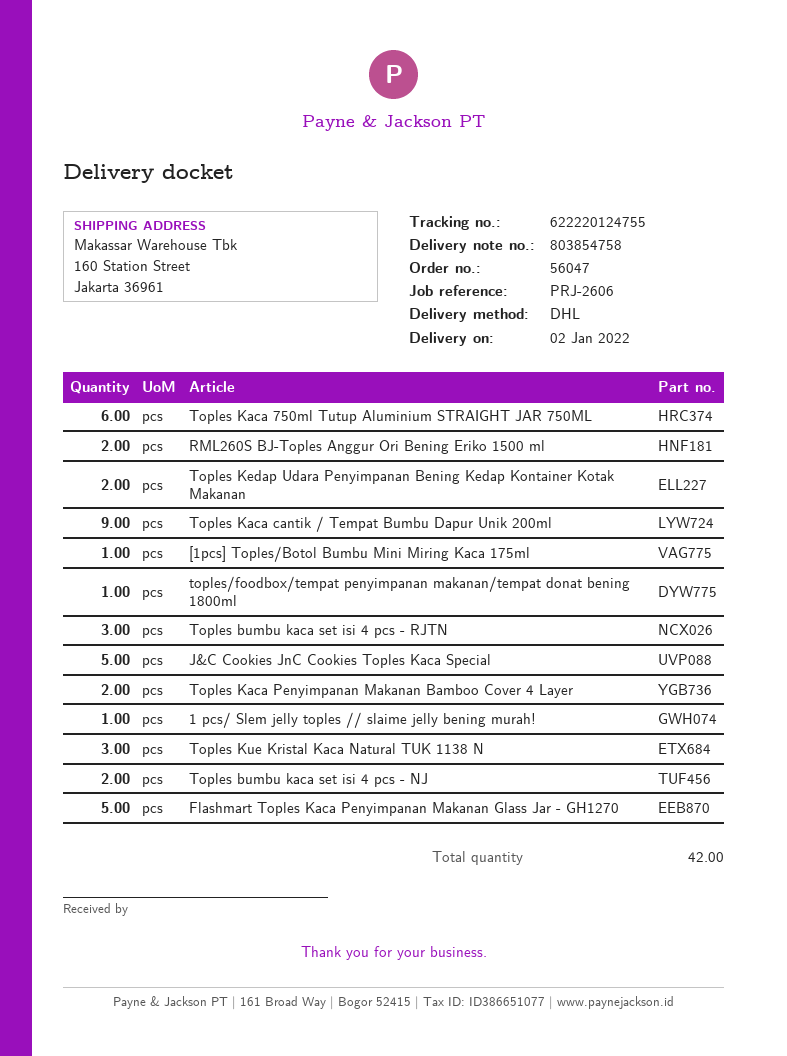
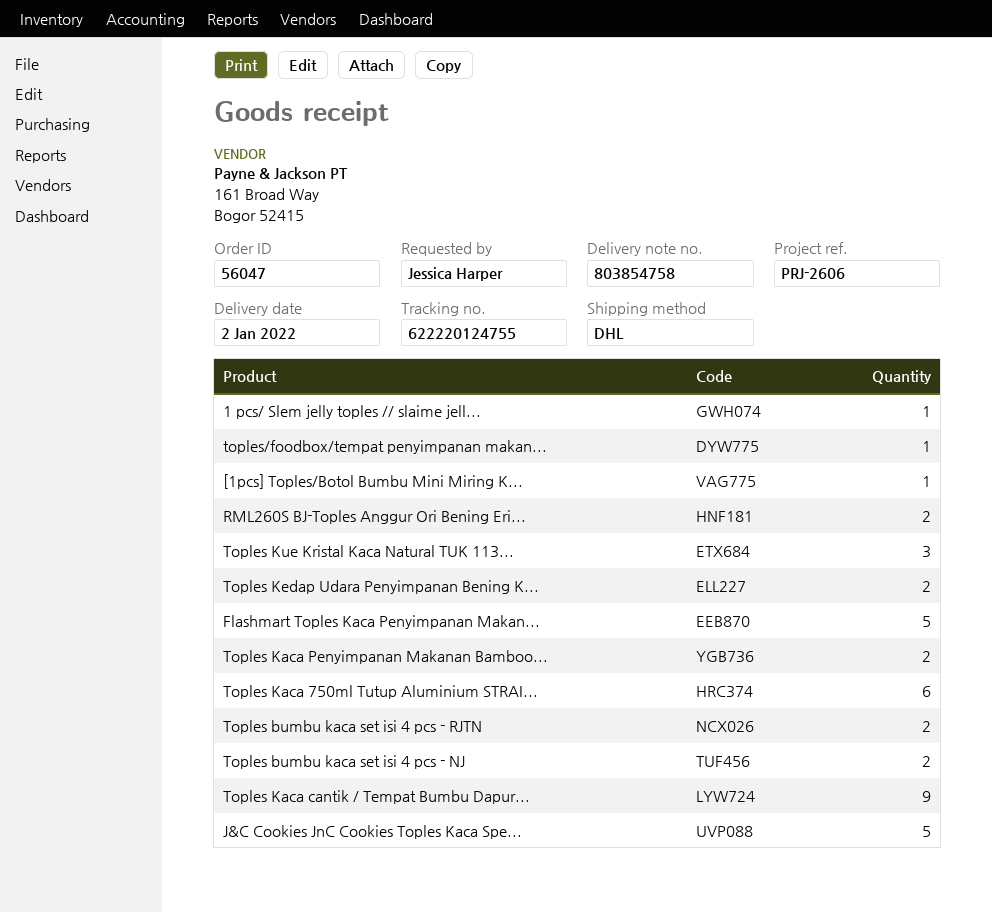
Toples bumbu kaca set isi 4 pcs - RJTN: 3 -> 2

